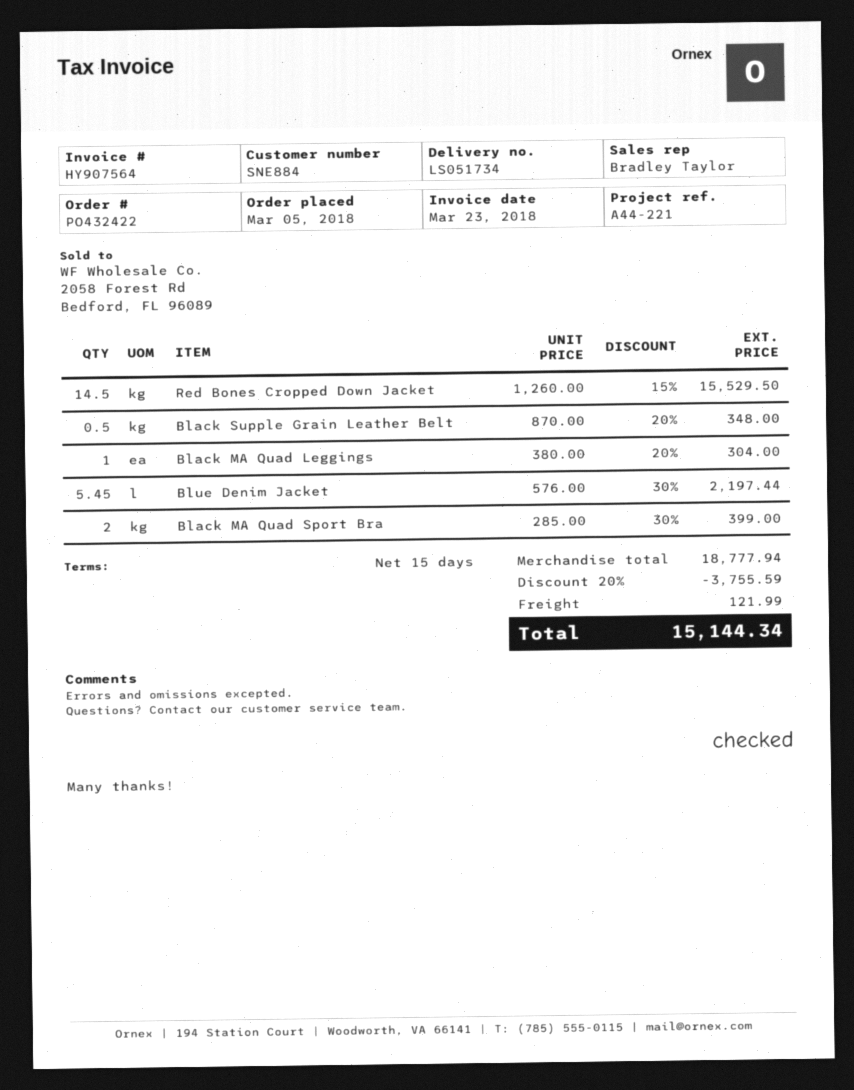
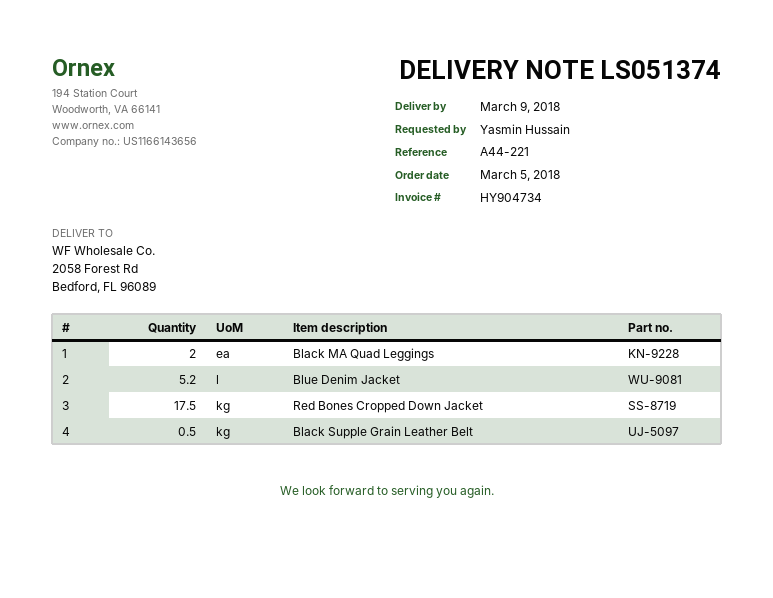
delivery note number: LS051734 -> LS051374
invoice number: HY907564 -> HY904734
Red Bones Cropped Down Jacket: 14.5 -> 17.5
Black MA Quad Leggings: 1 -> 2
Blue Denim Jacket: 5.45 -> 5.2
Black MA Quad Sport Bra: 2 -> none

